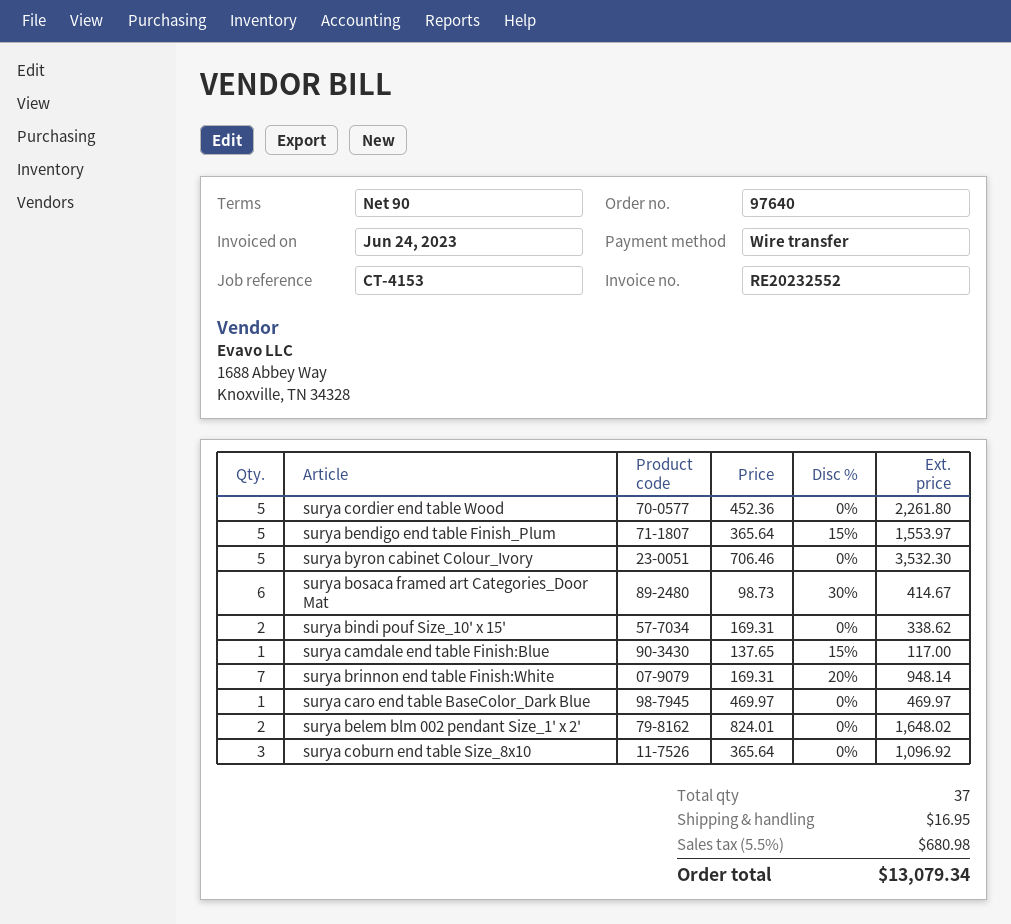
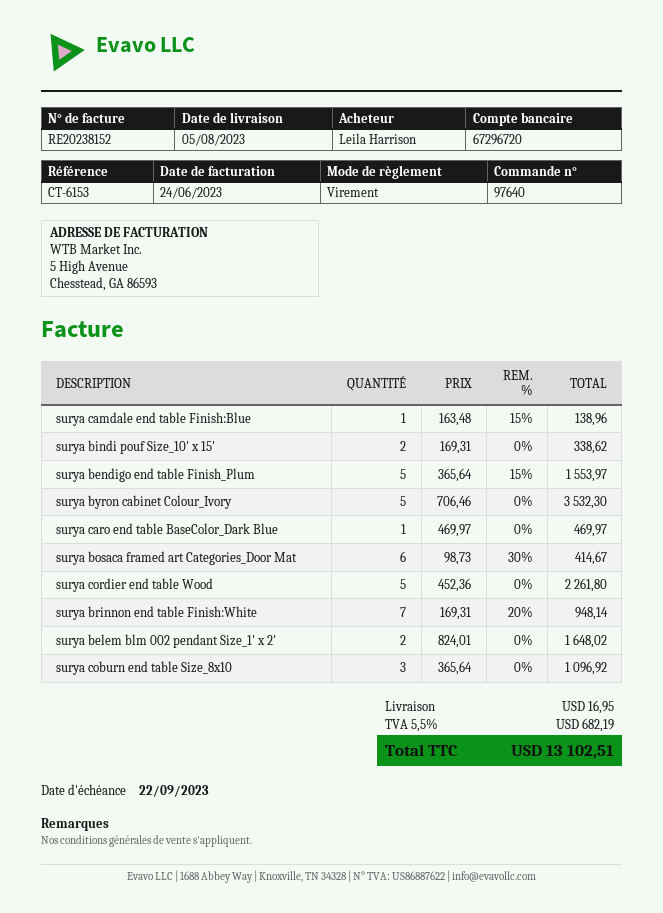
invoice number: RE20232552 -> RE20238152
reference: CT-4153 -> CT-6153
surya camdale end table Finish:Blue: 1 x 137.65 - 15% = 117.00 -> 1 x 163.48 - 15% = 138.96
tax: 5.5% = 680.98 -> 5.5% = 682.19
total: 13079.34 -> 13102.51

